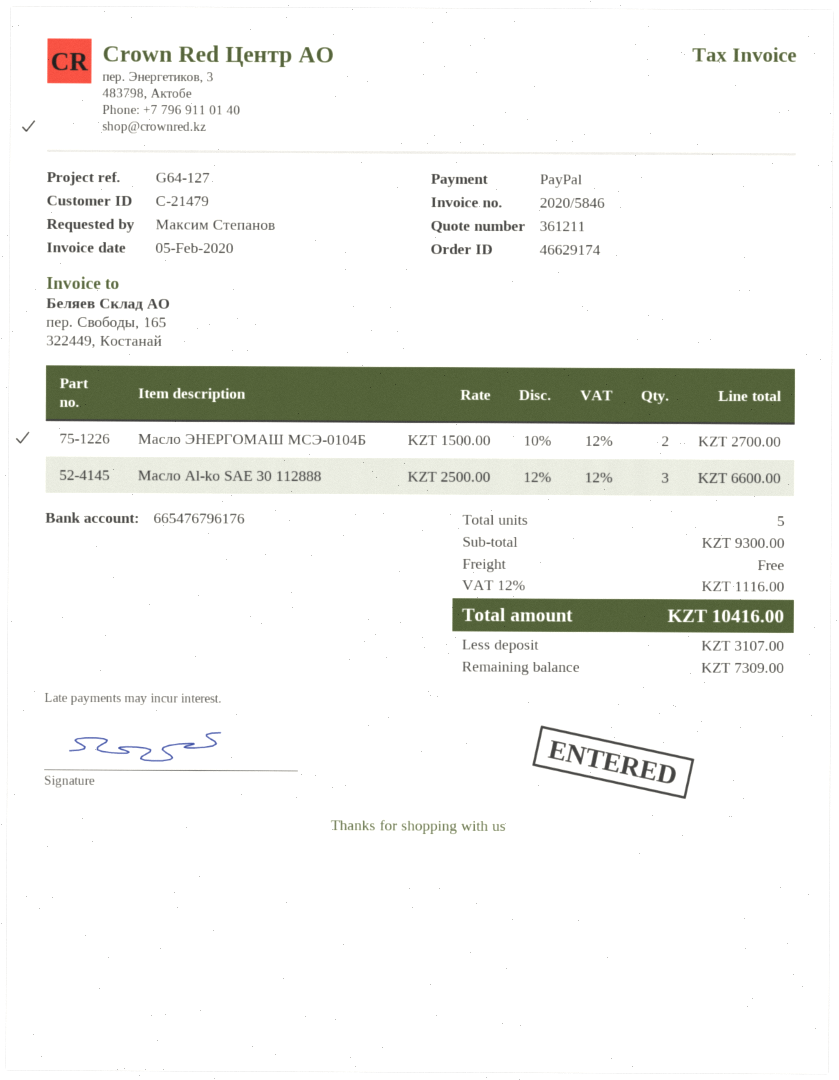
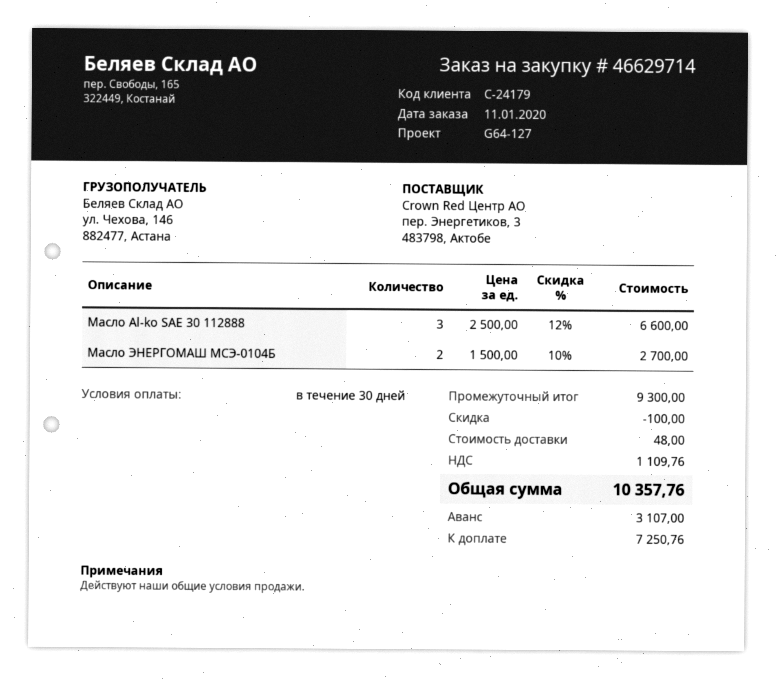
order number: 46629174 -> 46629714
customer number: C-21479 -> C-24179
discount: none -> 100.00
shipping: 0.00 -> 48.00
tax: 1116.00 -> 1109.76
total: 10416.00 -> 10357.76
balance: 7309.00 -> 7250.76

